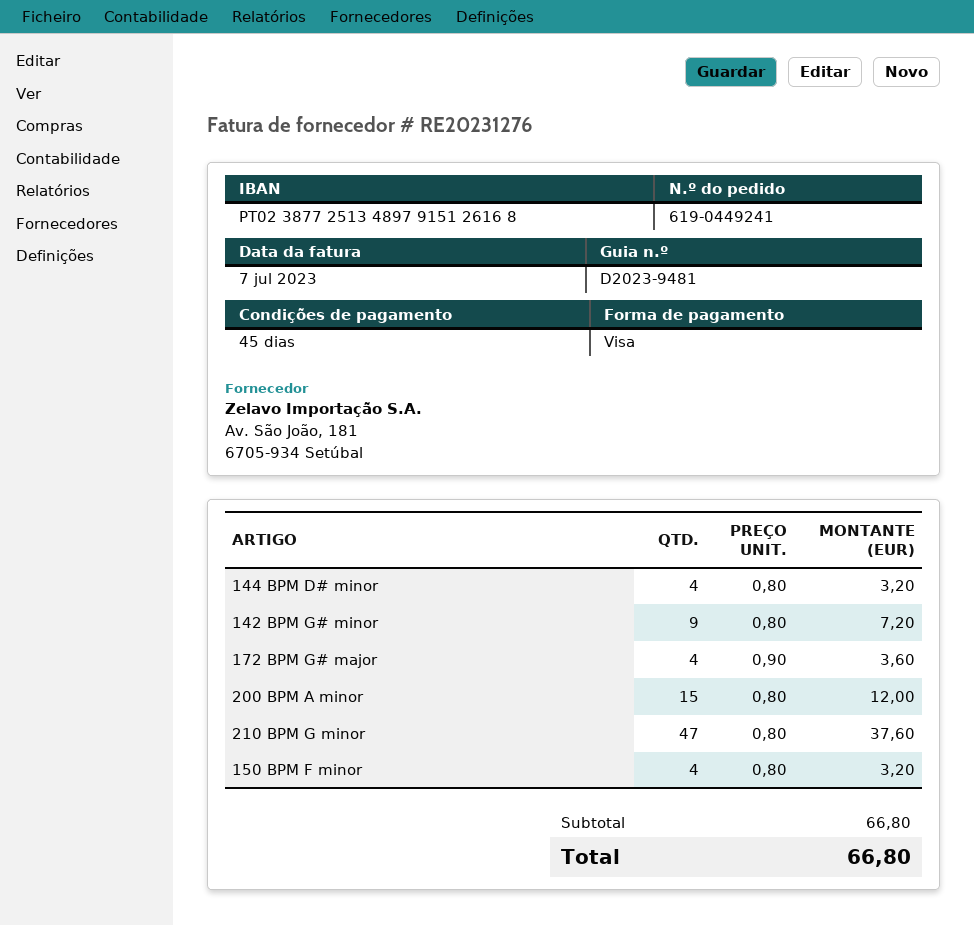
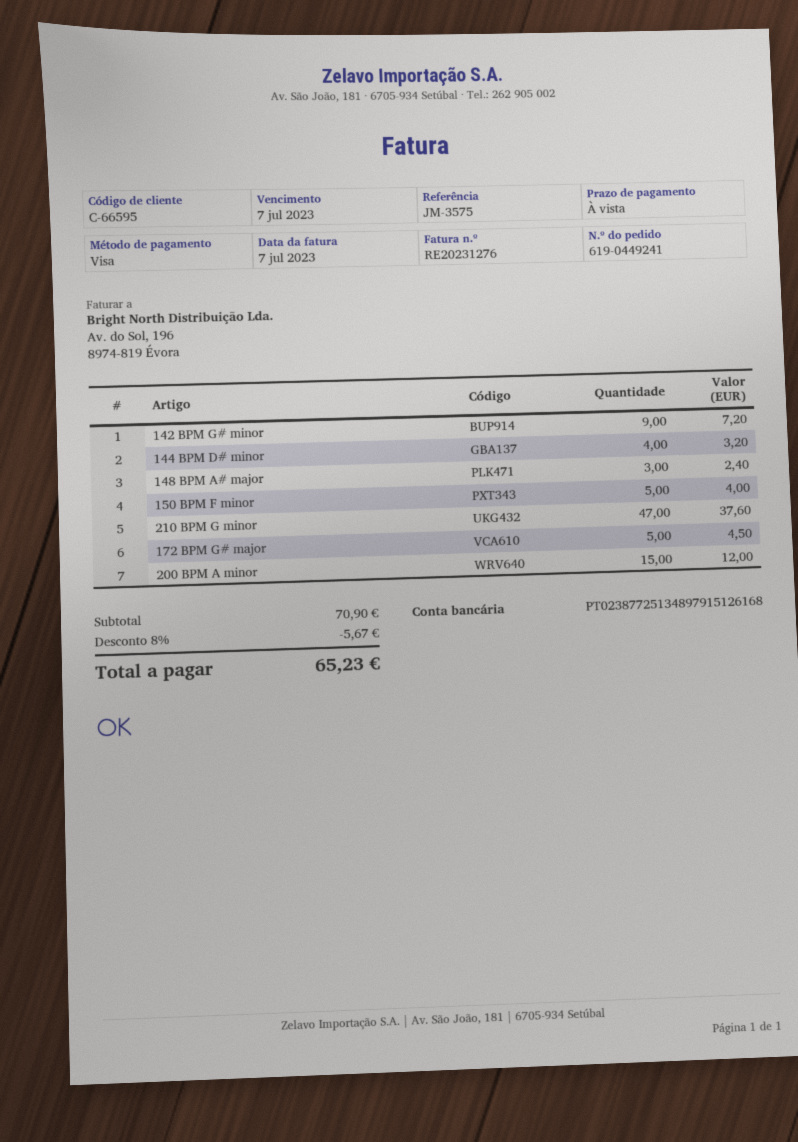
payment terms: 45 days -> on receipt
172 BPM G# major: 4 for 3.60 -> 5 for 4.50
150 BPM F minor: 4 for 3.20 -> 5 for 4.00
148 BPM A# major: none -> 3 for 2.40
subtotal: 66.80 -> 70.90
discount: none -> 8% = 5.67
total: 66.80 -> 65.23

